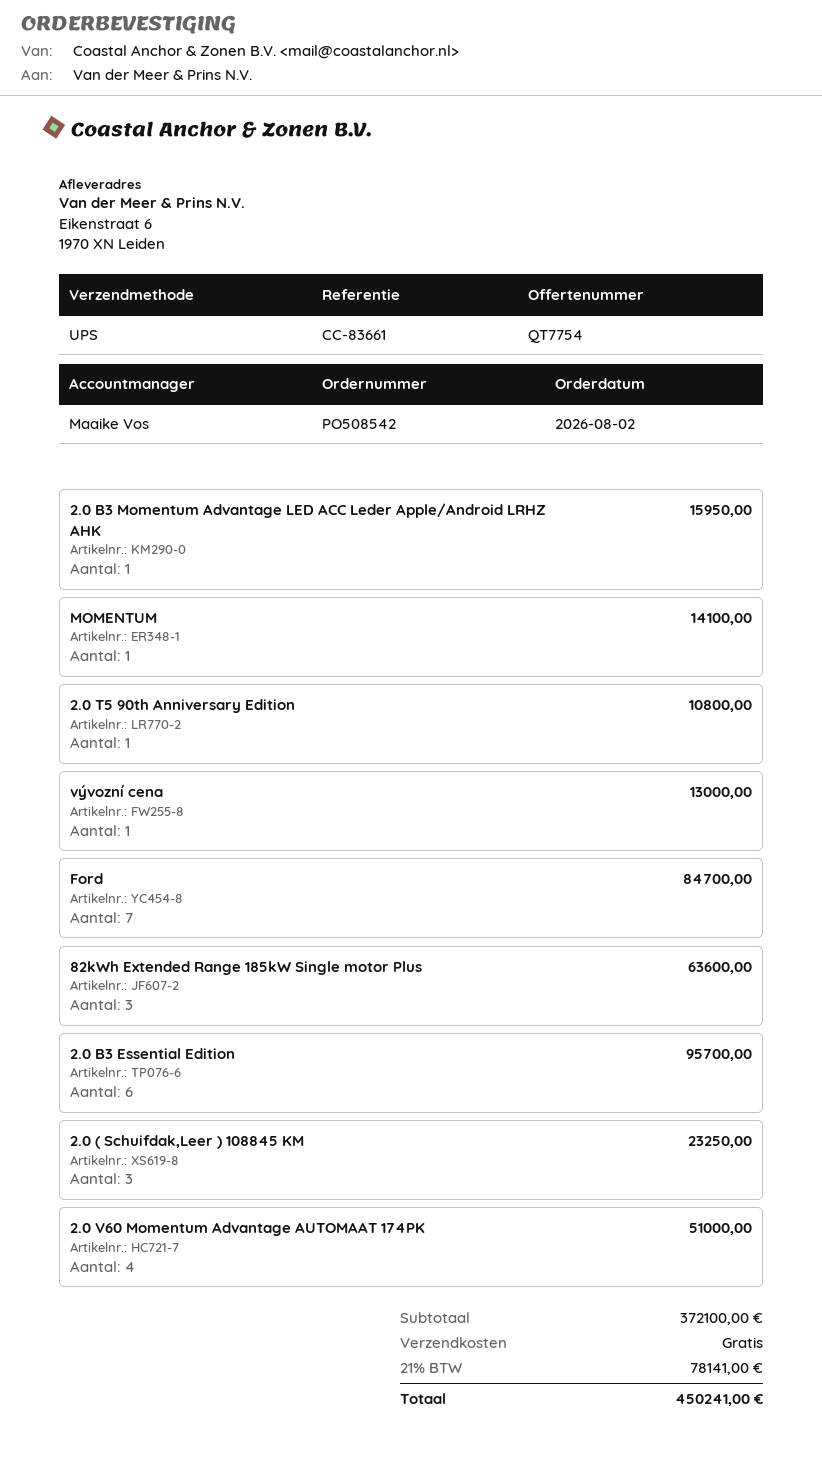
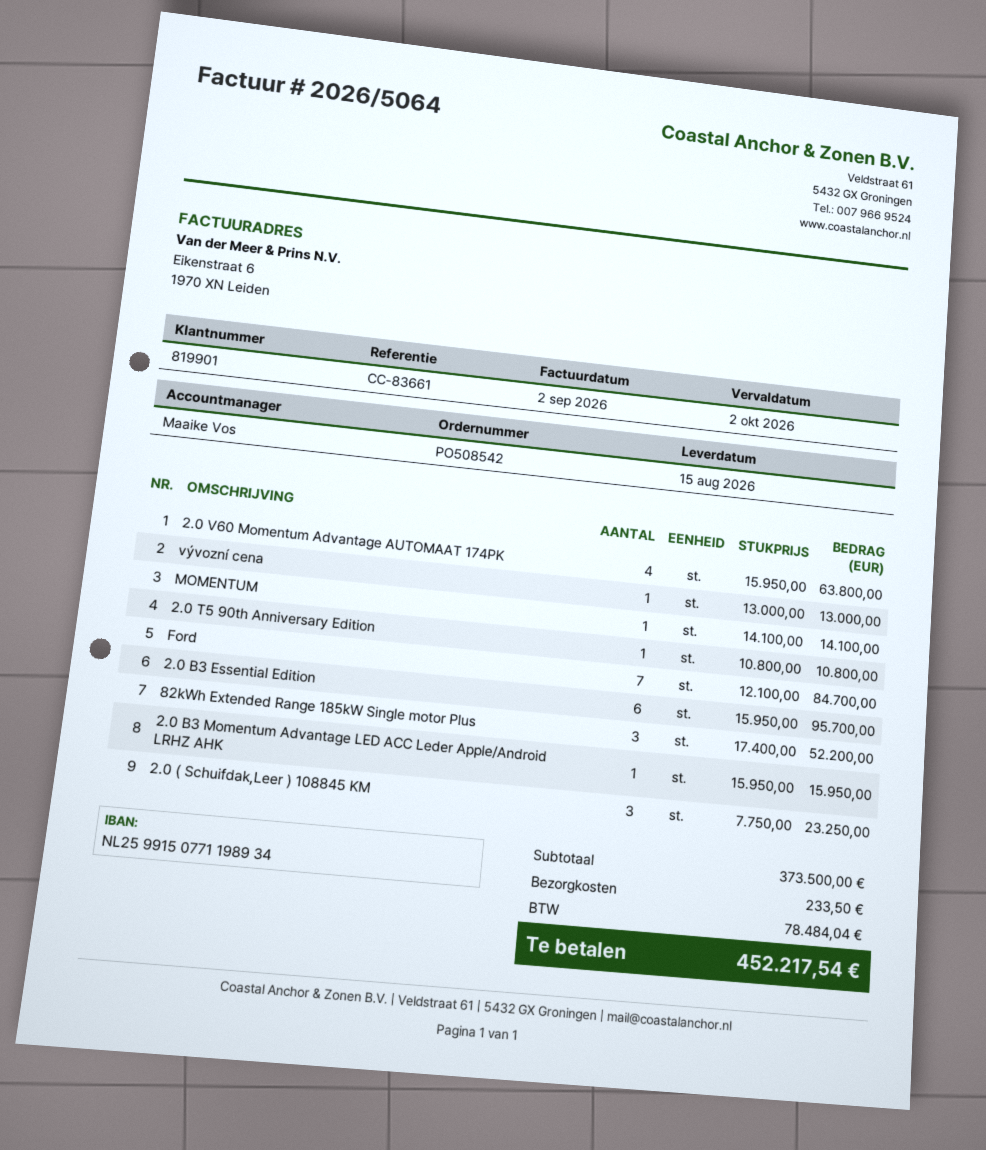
82kWh Extended Range 185kW Single motor Plus: 3 for 63600.00 -> 3 for 52200.00
2.0 V60 Momentum Advantage AUTOMAAT 174PK: 4 for 51000.00 -> 4 for 63800.00
subtotal: 372100.00 -> 373500.00
shipping: 0.00 -> 233.50
tax: 78141.00 -> 78484.04
total: 450241.00 -> 452217.54

